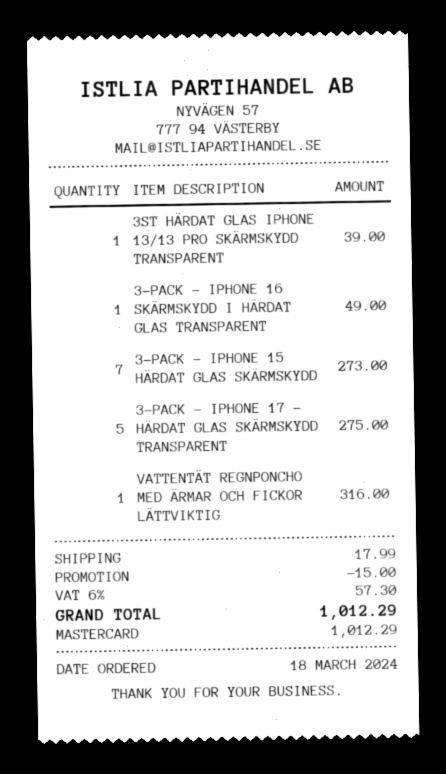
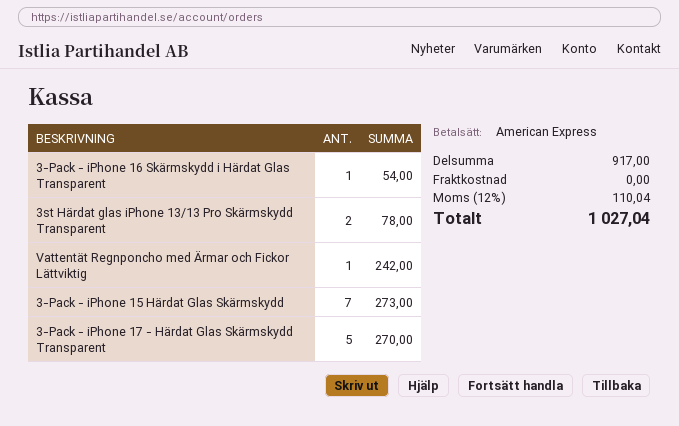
payment method: Mastercard -> American Express
3ST HÄRDAT GLAS IPHONE 13/13 PRO SKÄRMSKYDD TRANSPARENT: 1 for 39.00 -> 2 for 78.00
3-PACK - IPHONE 16 SKÄRMSKYDD I HÄRDAT GLAS TRANSPARENT: 1 for 49.00 -> 1 for 54.00
3-PACK - IPHONE 17 - HÄRDAT GLAS SKÄRMSKYDD TRANSPARENT: 5 for 275.00 -> 5 for 270.00
VATTENTÄT REGNPONCHO MED ÄRMAR OCH FICKOR LÄTTVIKTIG: 1 for 316.00 -> 1 for 242.00
discount: 15.00 -> none
shipping: 17.99 -> 0.00
tax: 6% = 57.30 -> 12% = 110.04
total: 1012.29 -> 1027.04

